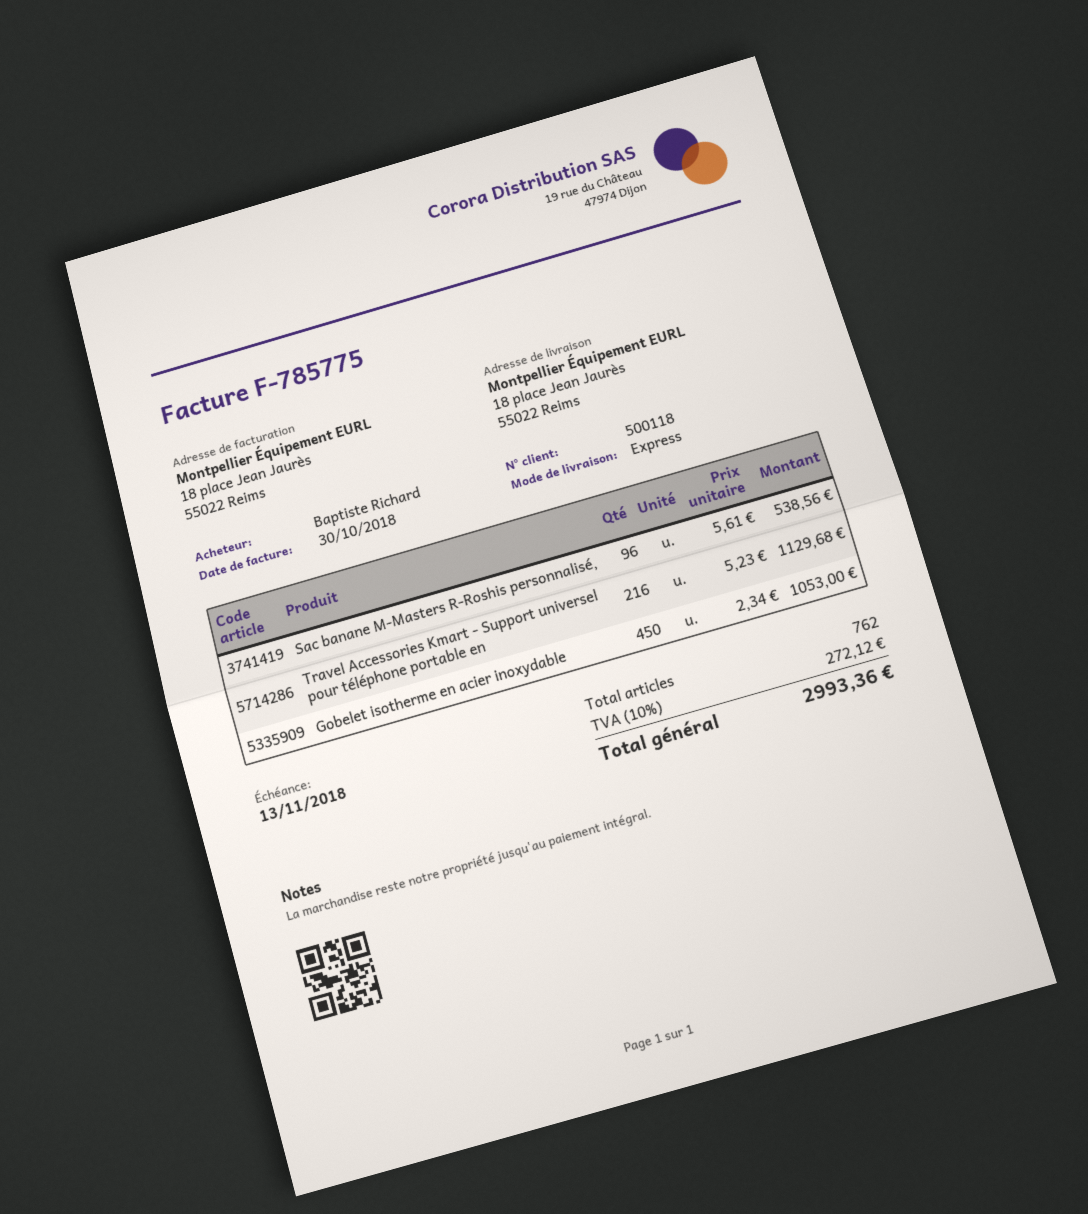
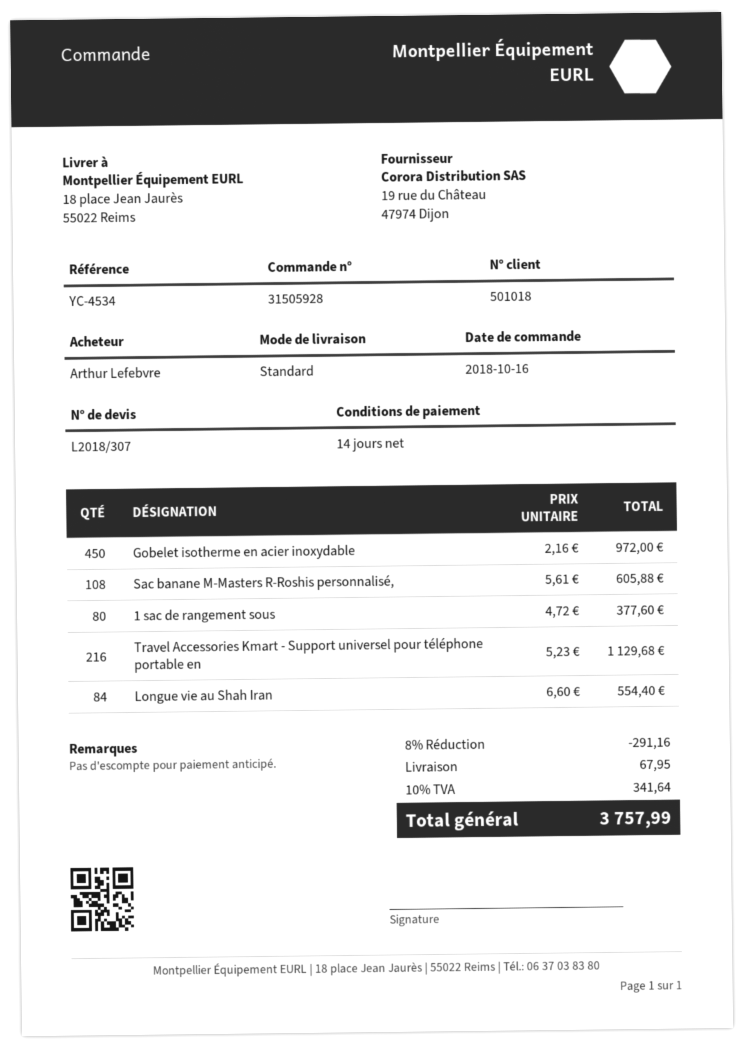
customer number: 500118 -> 501018
ordered by: Baptiste Richard -> Arthur Lefebvre
shipping method: express -> standard
Sac banane M-Masters R-Roshis personnalisé,: 96 x 5.61 = 538.56 -> 108 x 5.61 = 605.88
Gobelet isotherme en acier inoxydable: 450 x 2.34 = 1053.00 -> 450 x 2.16 = 972.00
1 sac de rangement sous: none -> 80 x 4.72 = 377.60
Longue vie au Shah Iran: none -> 84 x 6.60 = 554.40
discount: none -> 8% = 291.16
shipping: none -> 67.95
tax: 10% = 272.12 -> 10% = 341.64
total: 2993.36 -> 3757.99

